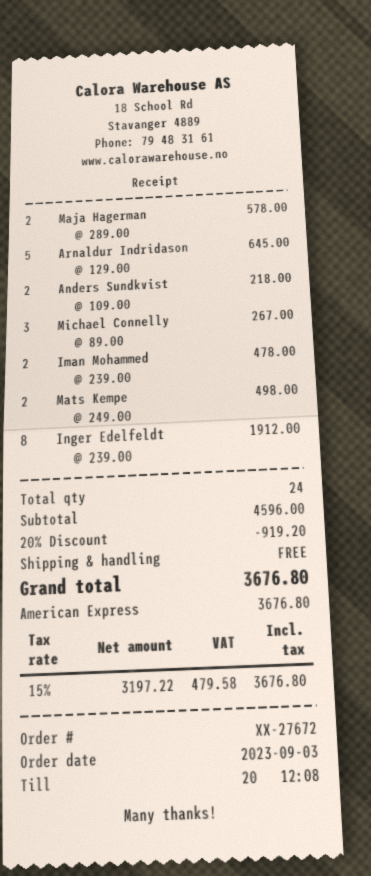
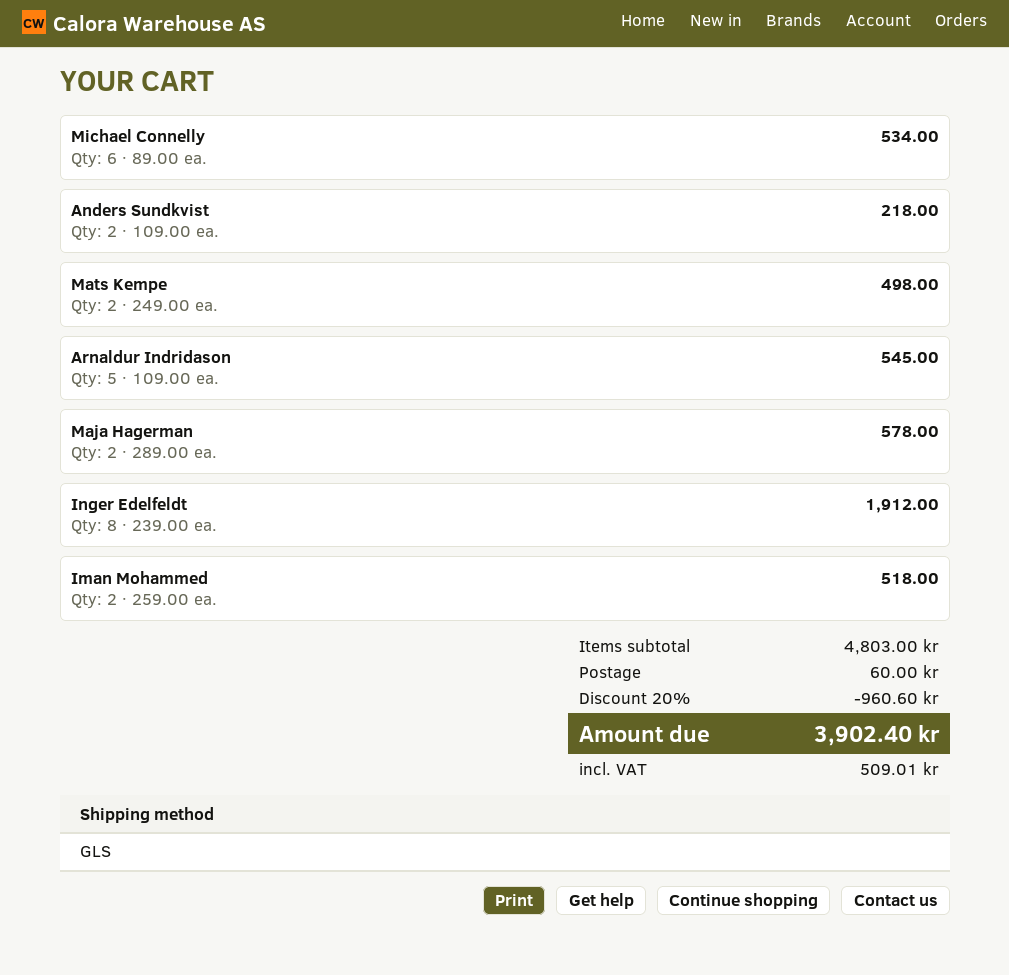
Arnaldur Indridason: 5 x 129.00 = 645.00 -> 5 x 109.00 = 545.00
Michael Connelly: 3 x 89.00 = 267.00 -> 6 x 89.00 = 534.00
Iman Mohammed: 2 x 239.00 = 478.00 -> 2 x 259.00 = 518.00
subtotal: 4596.00 -> 4803.00
discount: 20% = 919.20 -> 20% = 960.60
shipping: 0.00 -> 60.00
tax: 479.58 -> 509.01
total: 3676.80 -> 3902.40

